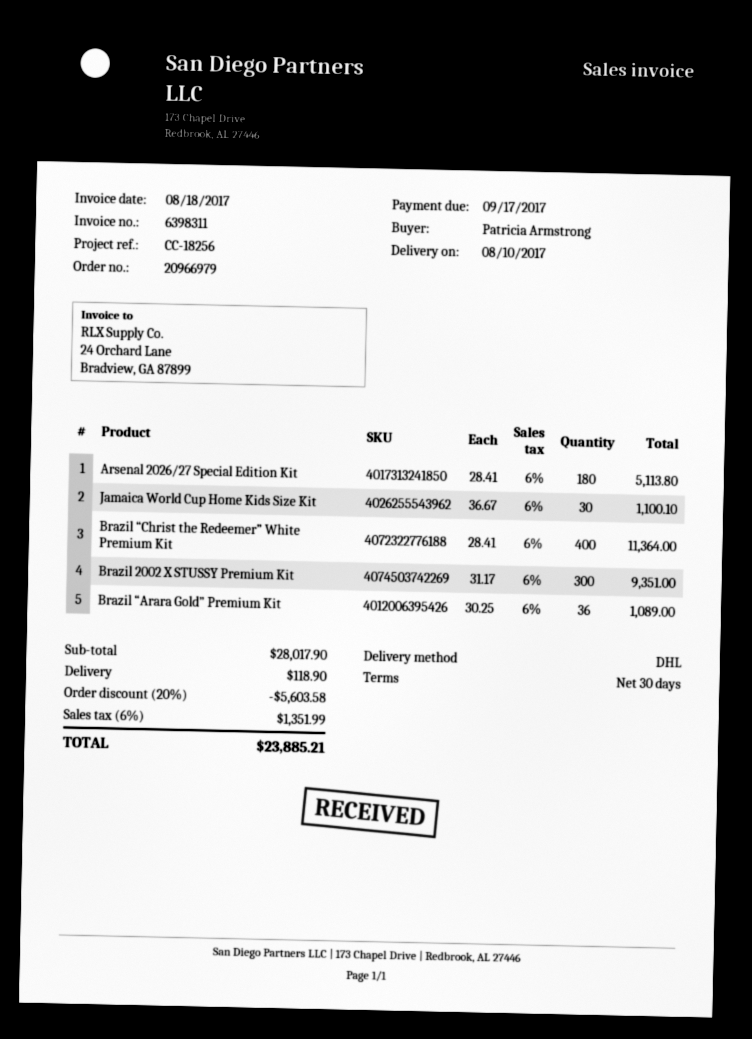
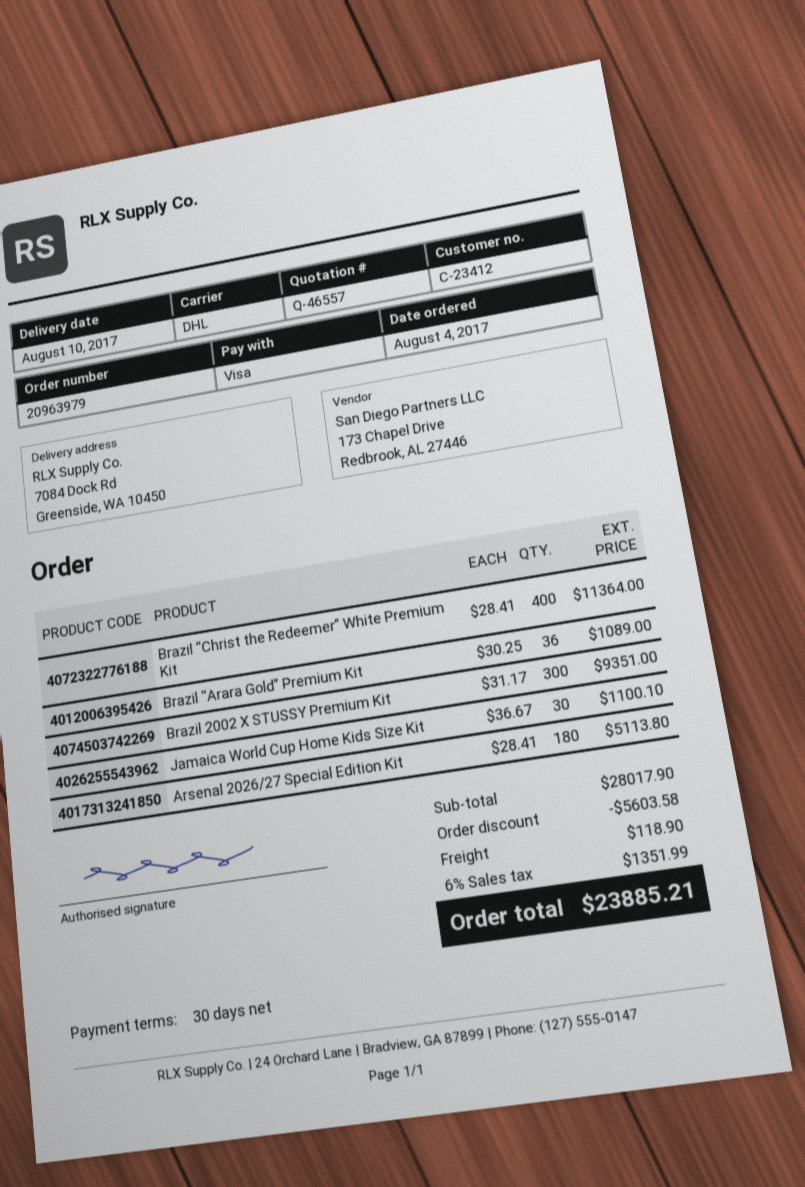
order number: 20966979 -> 20963979

